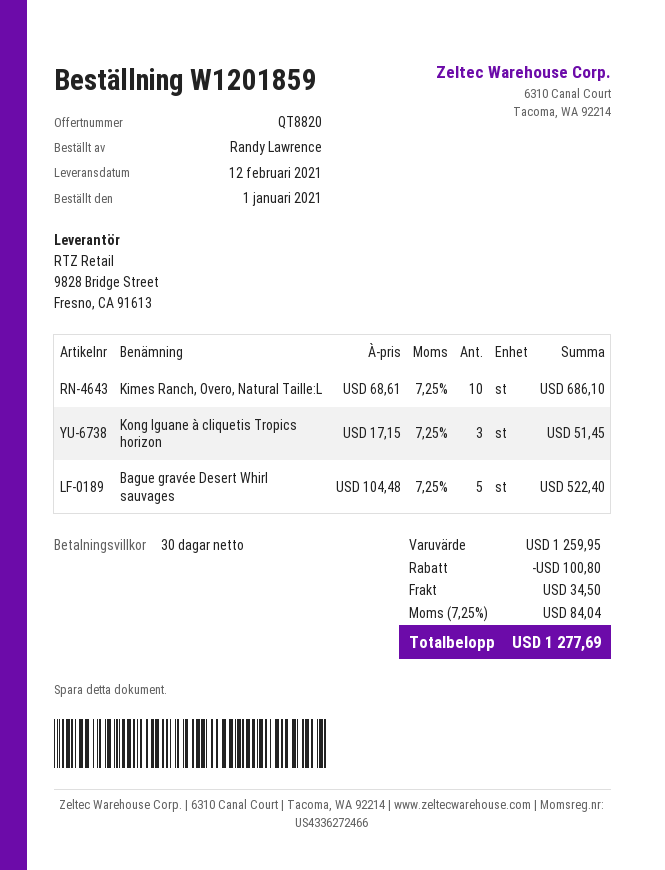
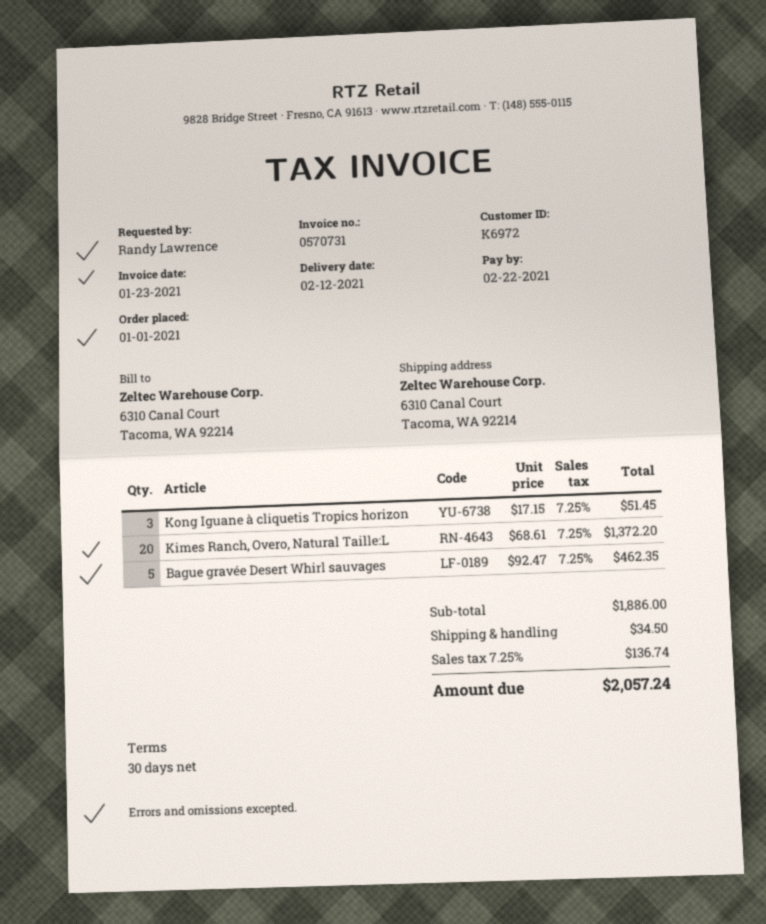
Kimes Ranch, Overo, Natural Taille:L: 10 x 68.61 = 686.10 -> 20 x 68.61 = 1372.20
Bague gravée Desert Whirl sauvages: 5 x 104.48 = 522.40 -> 5 x 92.47 = 462.35
subtotal: 1259.95 -> 1886.00
discount: 100.80 -> none
tax: 7.25% = 84.04 -> 7.25% = 136.74
total: 1277.69 -> 2057.24

